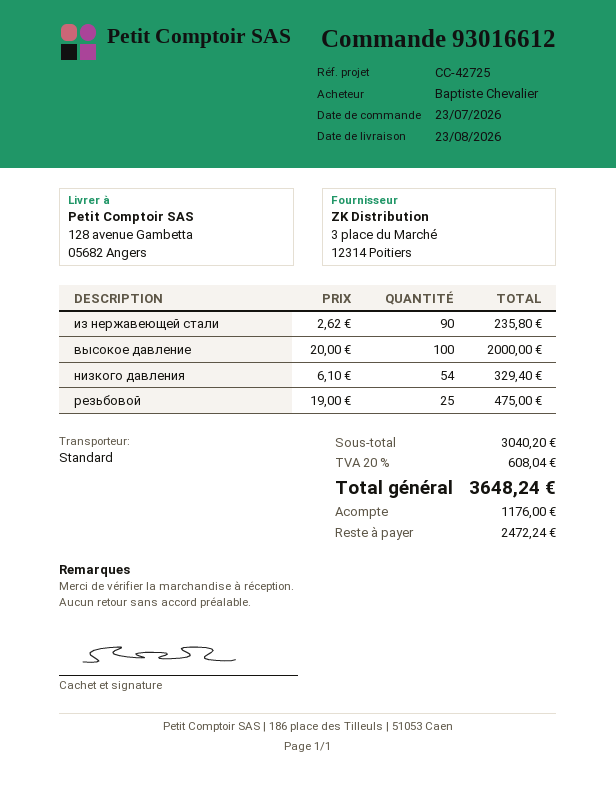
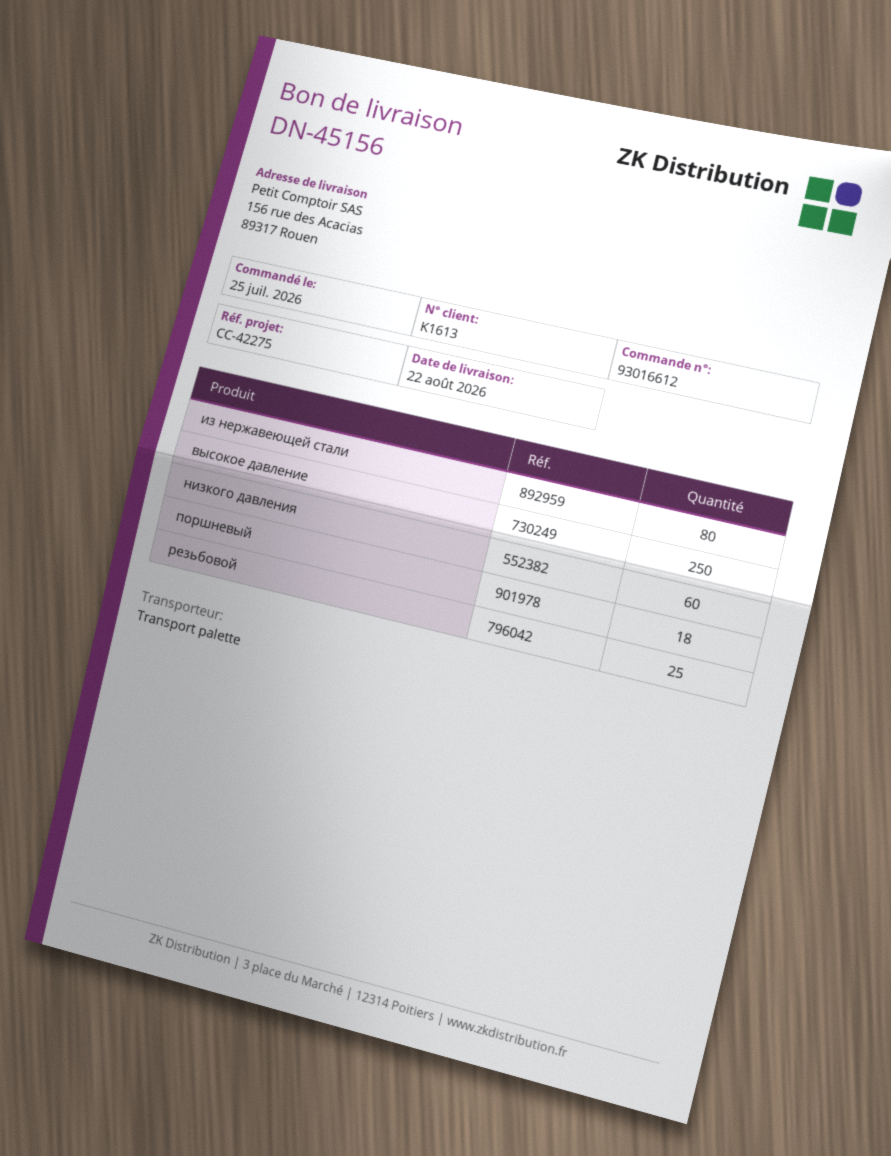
order date: 2026-07-23 -> 2026-07-25
delivery date: 2026-08-23 -> 2026-08-22
reference: CC-42725 -> CC-42275
shipping method: standard -> pallet freight
ship to: 128 avenue Gambetta, 05682 Angers -> 156 rue des Acacias, 89317 Rouen
из нержавеющей стали: 90 -> 80
высокое давление: 100 -> 250
низкого давления: 54 -> 60
поршневый: none -> 18

